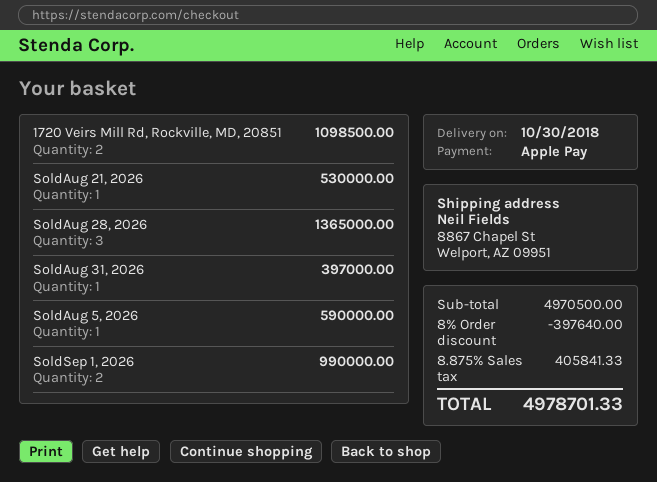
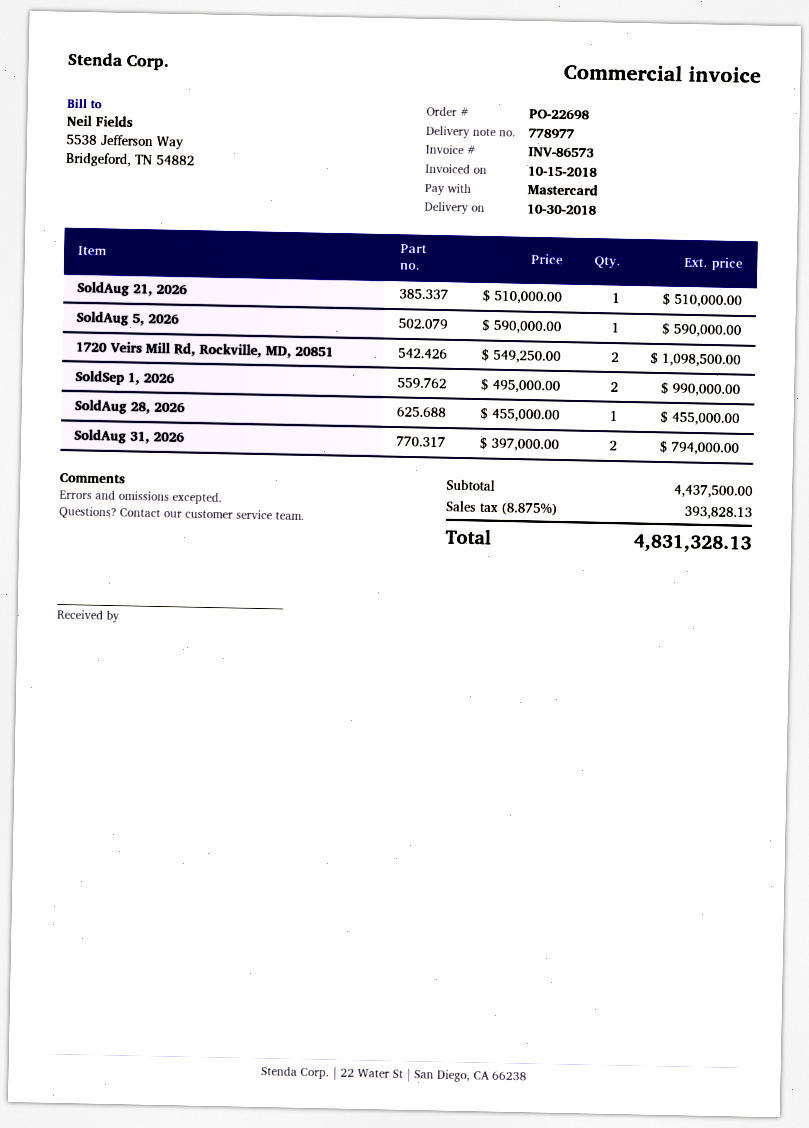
payment method: Apple Pay -> Mastercard
SoldAug 21, 2026: 1 for 530000.00 -> 1 for 510000.00
SoldAug 28, 2026: 3 for 1365000.00 -> 1 for 455000.00
SoldAug 31, 2026: 1 for 397000.00 -> 2 for 794000.00
subtotal: 4970500.00 -> 4437500.00
discount: 8% = 397640.00 -> none
tax: 8.875% = 405841.33 -> 8.875% = 393828.13
total: 4978701.33 -> 4831328.13

